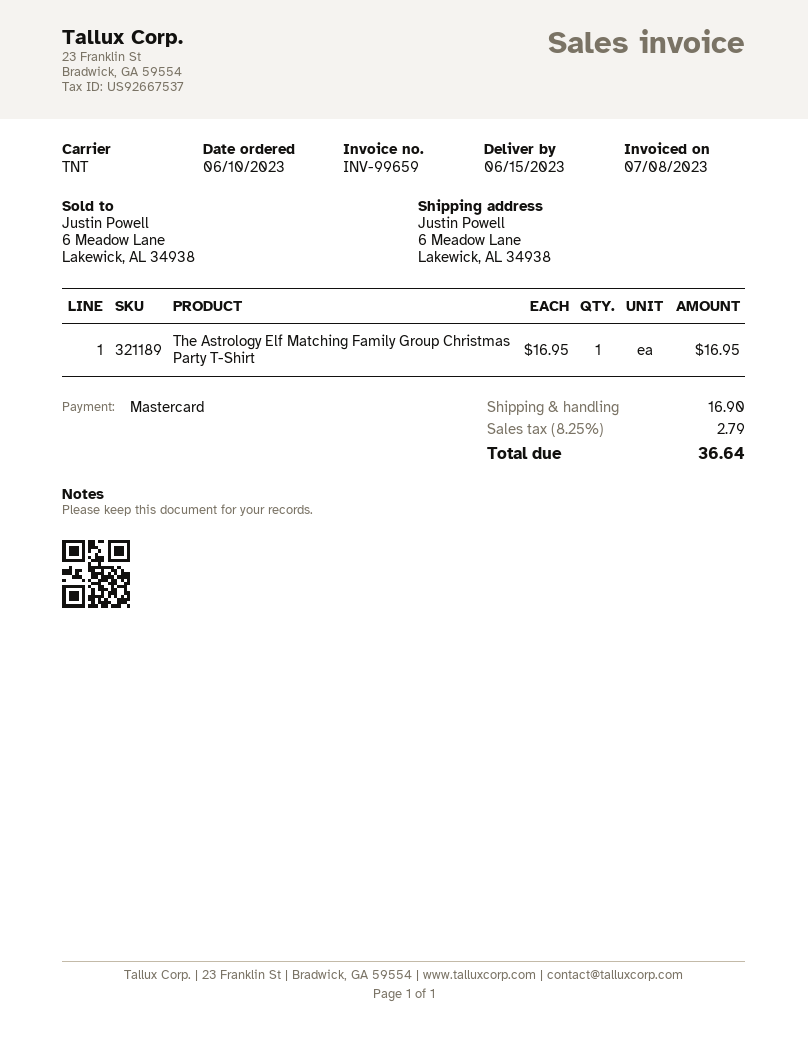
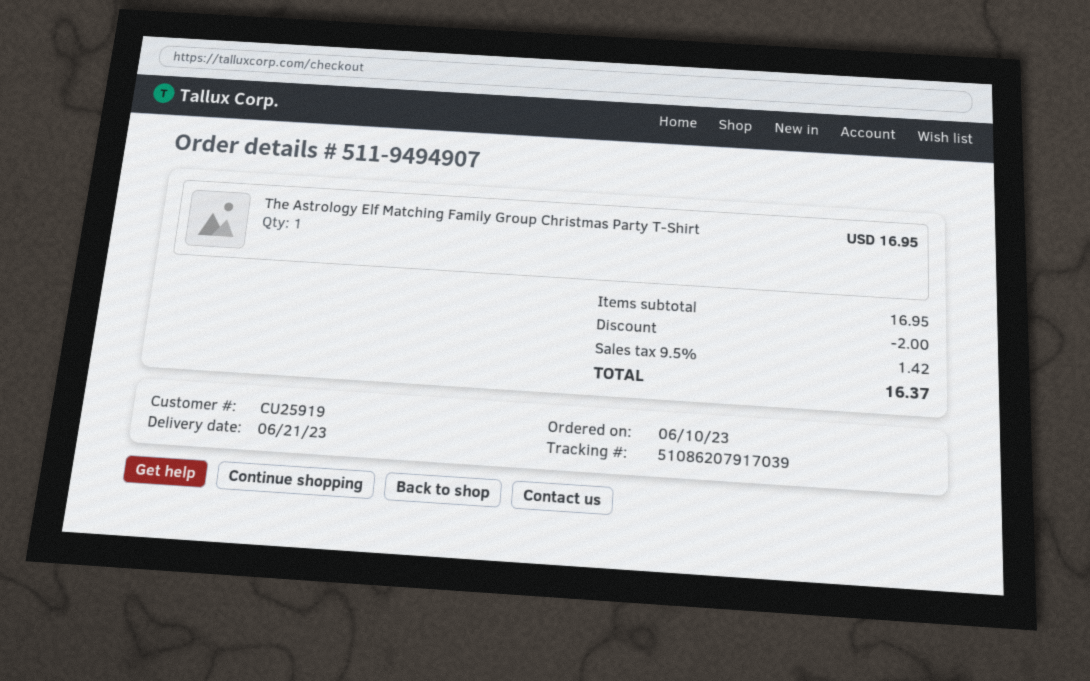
delivery date: 2023-06-15 -> 2023-06-21
discount: none -> 2.00
shipping: 16.90 -> none
tax: 8.25% = 2.79 -> 9.5% = 1.42
total: 36.64 -> 16.37

